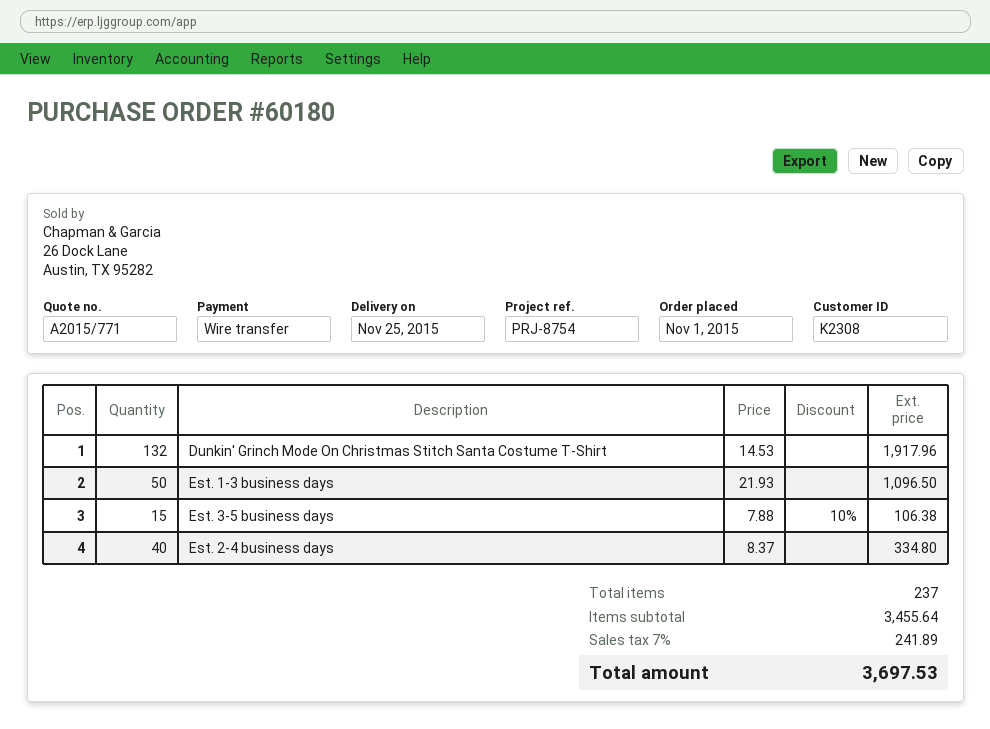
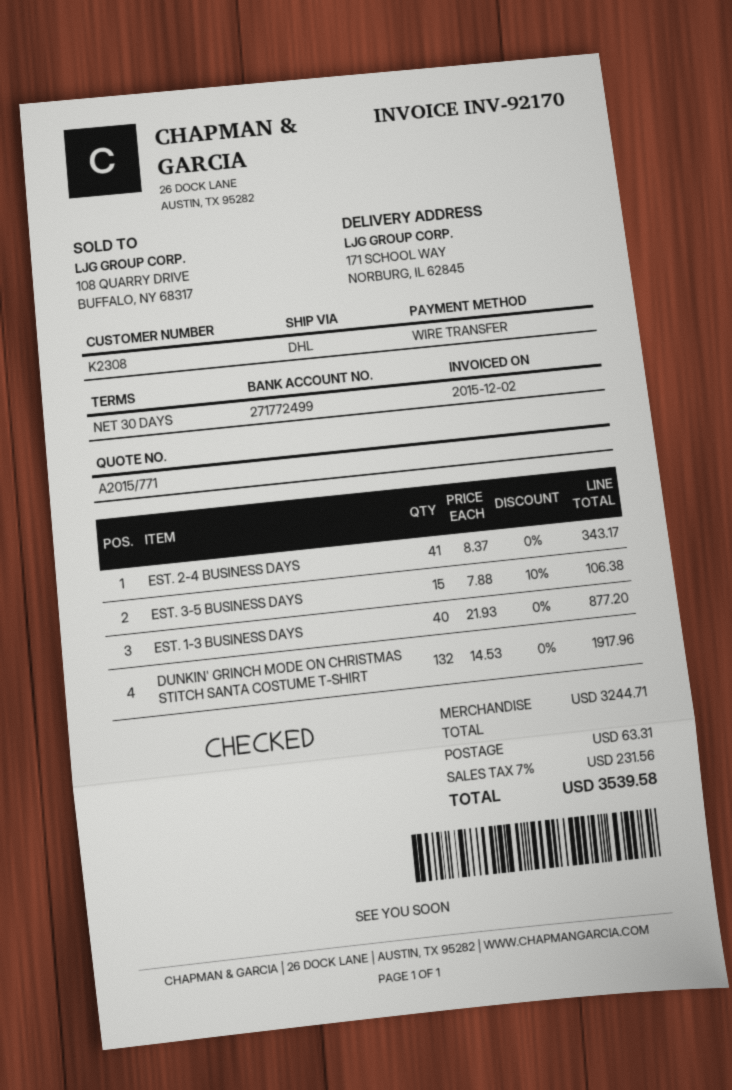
Est. 1-3 business days: 50 x 21.93 = 1096.50 -> 40 x 21.93 = 877.20
Est. 2-4 business days: 40 x 8.37 = 334.80 -> 41 x 8.37 = 343.17
subtotal: 3455.64 -> 3244.71
shipping: none -> 63.31
tax: 7% = 241.89 -> 7% = 231.56
total: 3697.53 -> 3539.58

